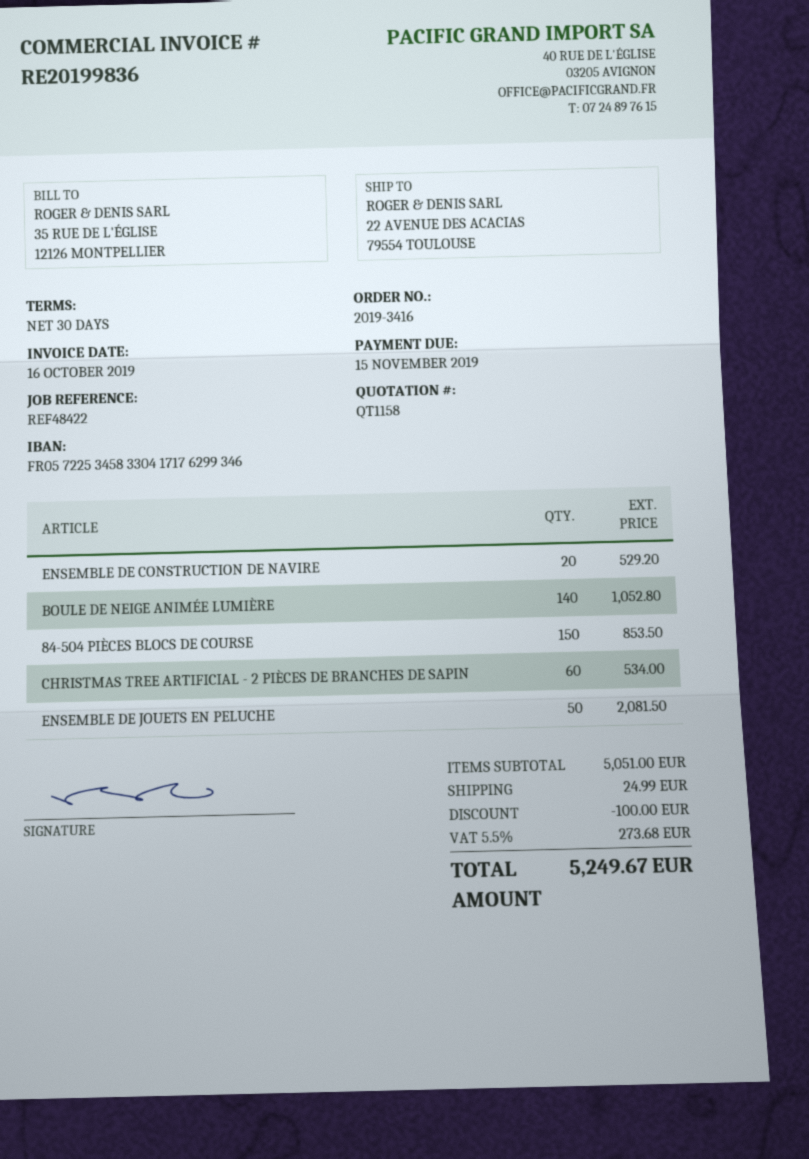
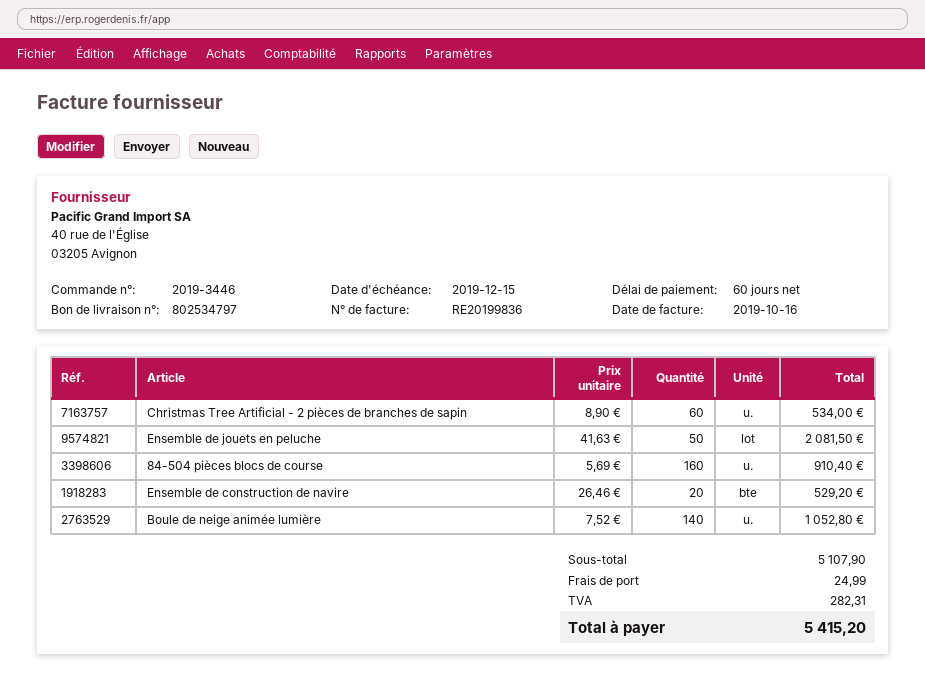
order number: 2019-3416 -> 2019-3446
payment terms: 30 days -> 60 days
due date: 2019-11-15 -> 2019-12-15
84-504 PIÈCES BLOCS DE COURSE: 150 for 853.50 -> 160 for 910.40
subtotal: 5051.00 -> 5107.90
discount: 100.00 -> none
tax: 273.68 -> 282.31
total: 5249.67 -> 5415.20

